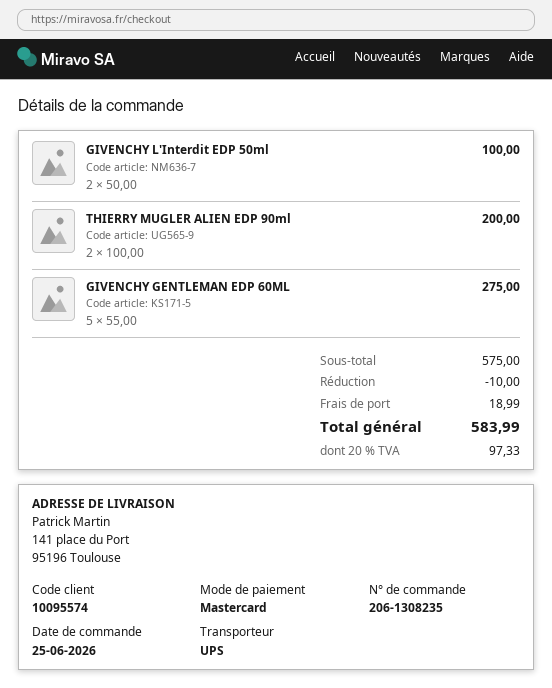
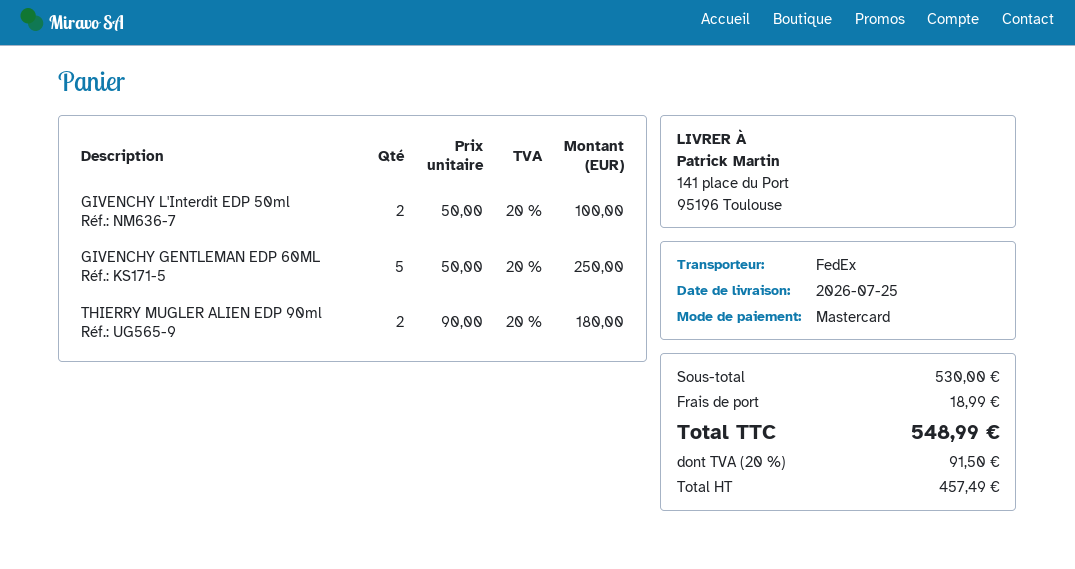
shipping method: UPS -> FedEx
THIERRY MUGLER ALIEN EDP 90ml: 2 x 100.00 = 200.00 -> 2 x 90.00 = 180.00
GIVENCHY GENTLEMAN EDP 60ML: 5 x 55.00 = 275.00 -> 5 x 50.00 = 250.00
subtotal: 575.00 -> 530.00
discount: 10.00 -> none
tax: 20% = 97.33 -> 20% = 91.50
total: 583.99 -> 548.99

